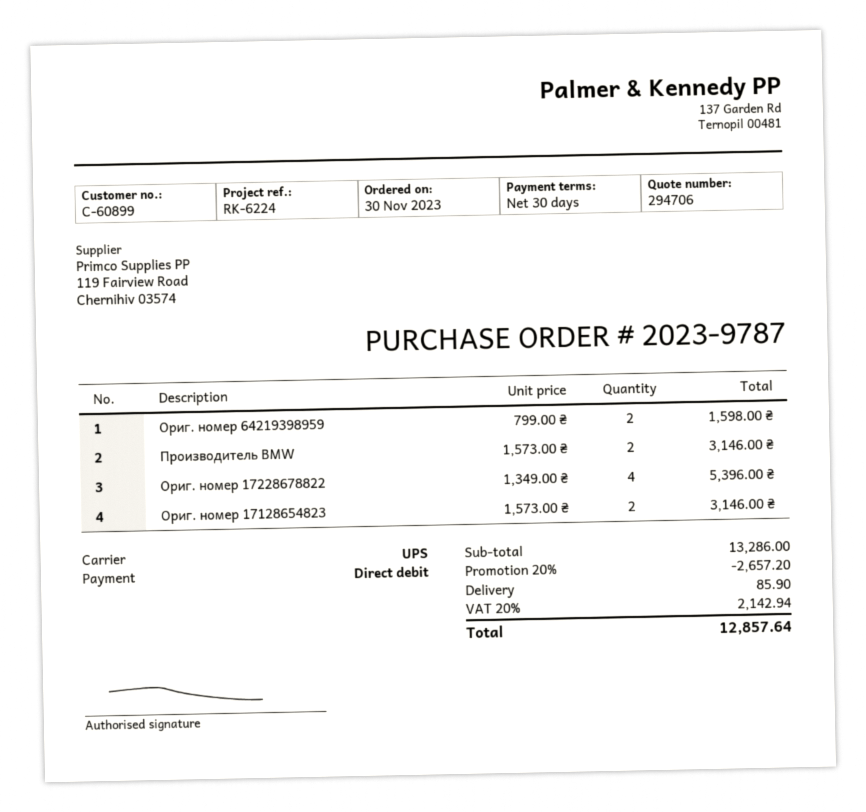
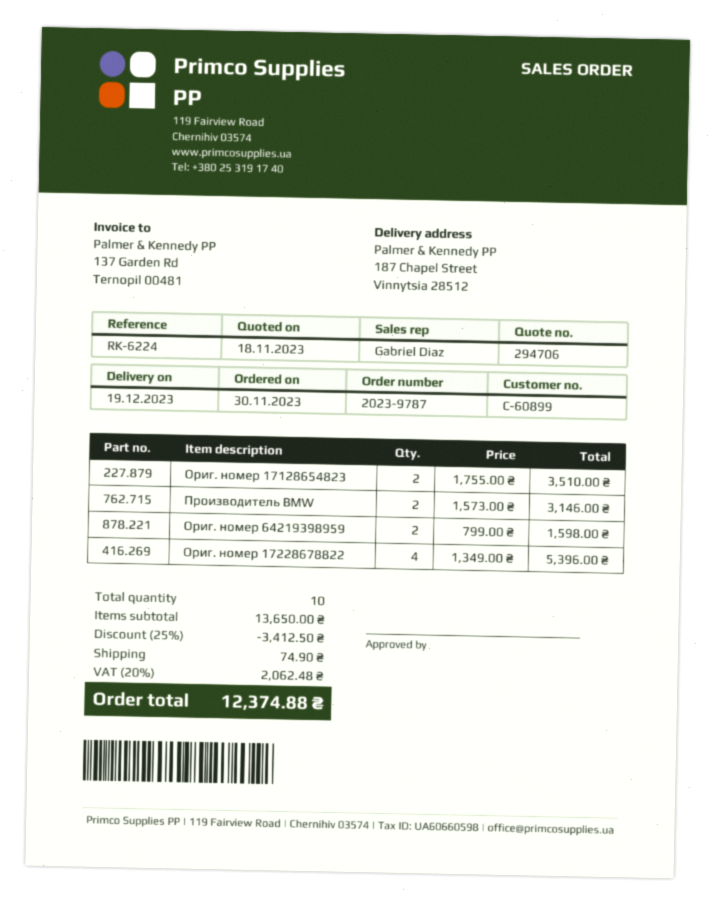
Ориг. номер 17128654823: 2 x 1573.00 = 3146.00 -> 2 x 1755.00 = 3510.00
subtotal: 13286.00 -> 13650.00
discount: 20% = 2657.20 -> 25% = 3412.50
shipping: 85.90 -> 74.90
tax: 20% = 2142.94 -> 20% = 2062.48
total: 12857.64 -> 12374.88

